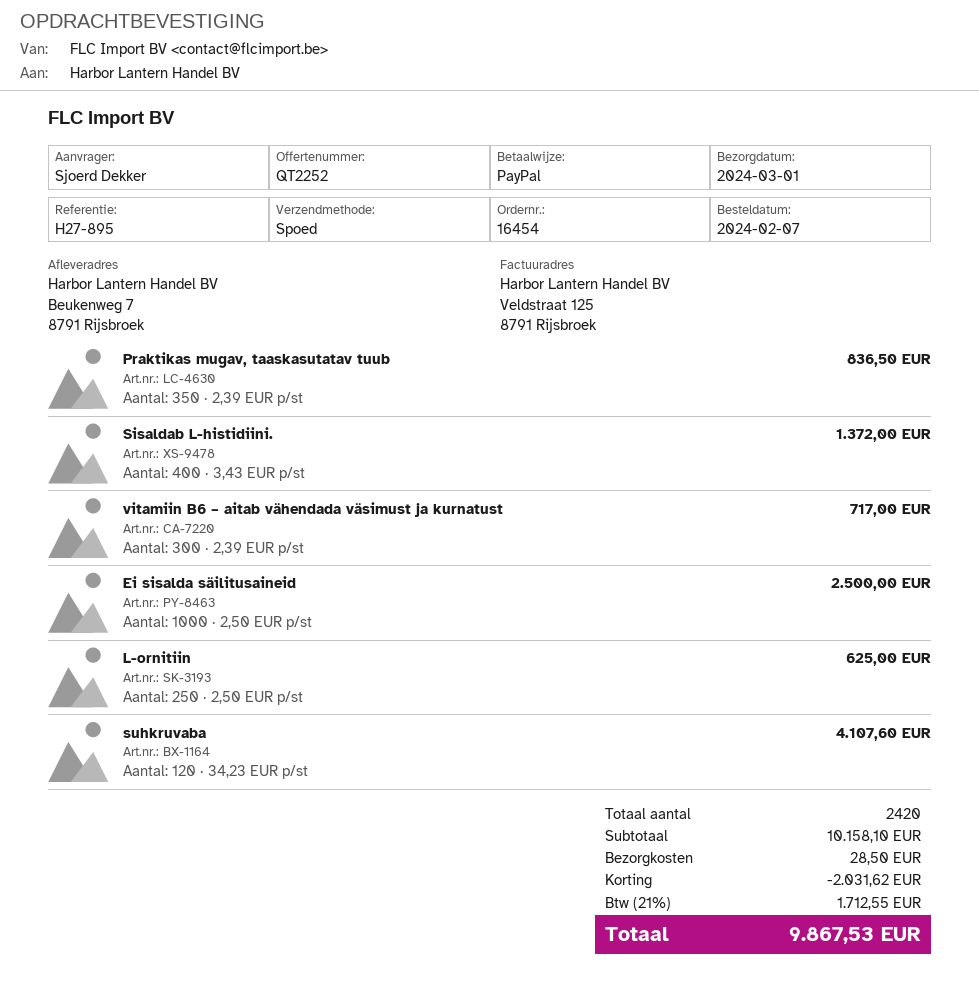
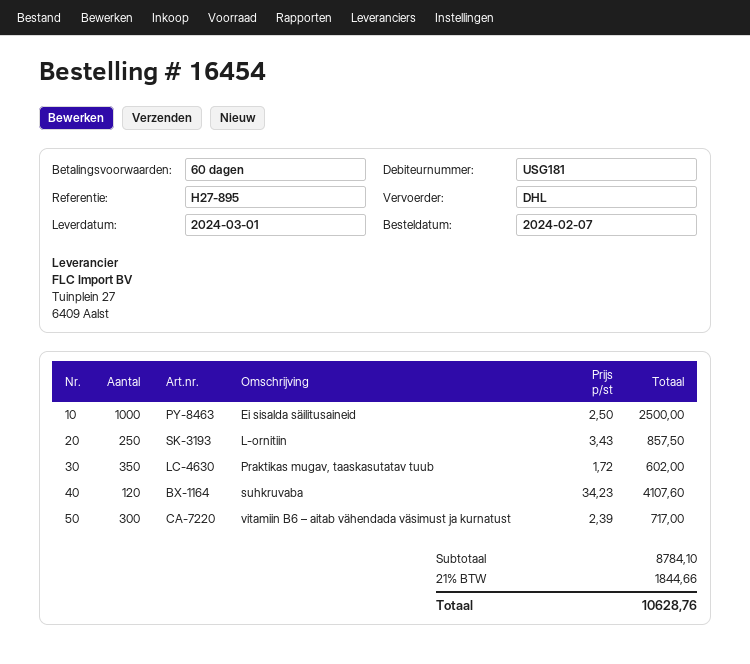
shipping method: express -> DHL
Praktikas mugav, taaskasutatav tuub: 350 x 2.39 = 836.50 -> 350 x 1.72 = 602.00
Sisaldab L-histidiini.: 400 x 3.43 = 1372.00 -> none
L-ornitiin: 250 x 2.50 = 625.00 -> 250 x 3.43 = 857.50
subtotal: 10158.10 -> 8784.10
discount: 2031.62 -> none
shipping: 28.50 -> none
tax: 21% = 1712.55 -> 21% = 1844.66
total: 9867.53 -> 10628.76

